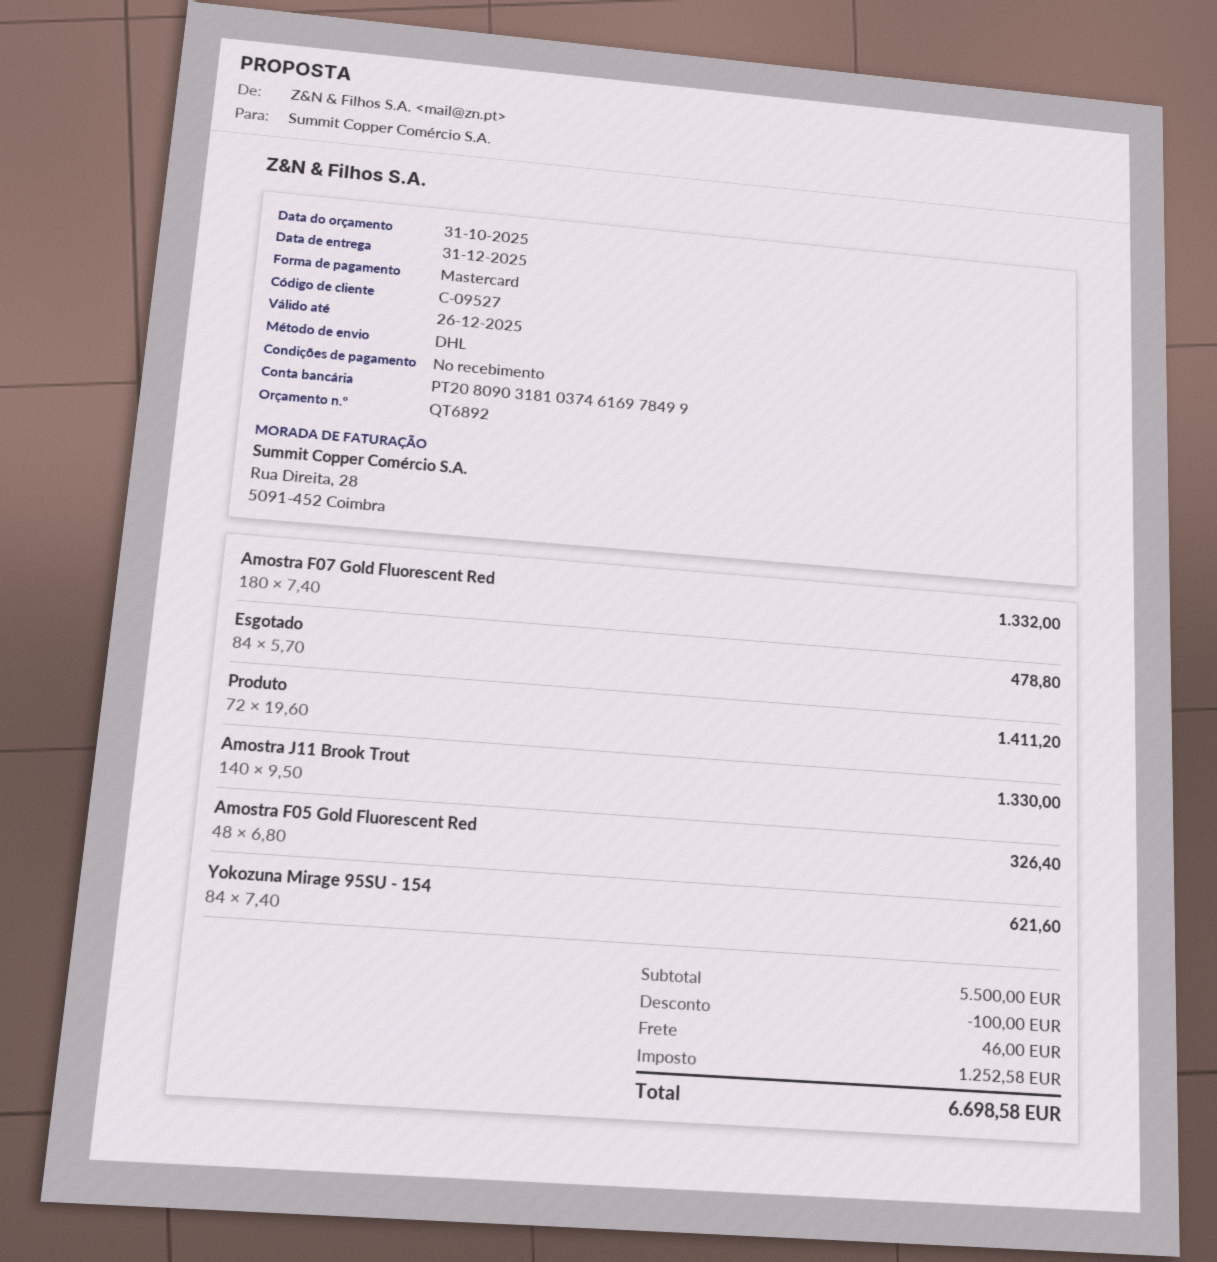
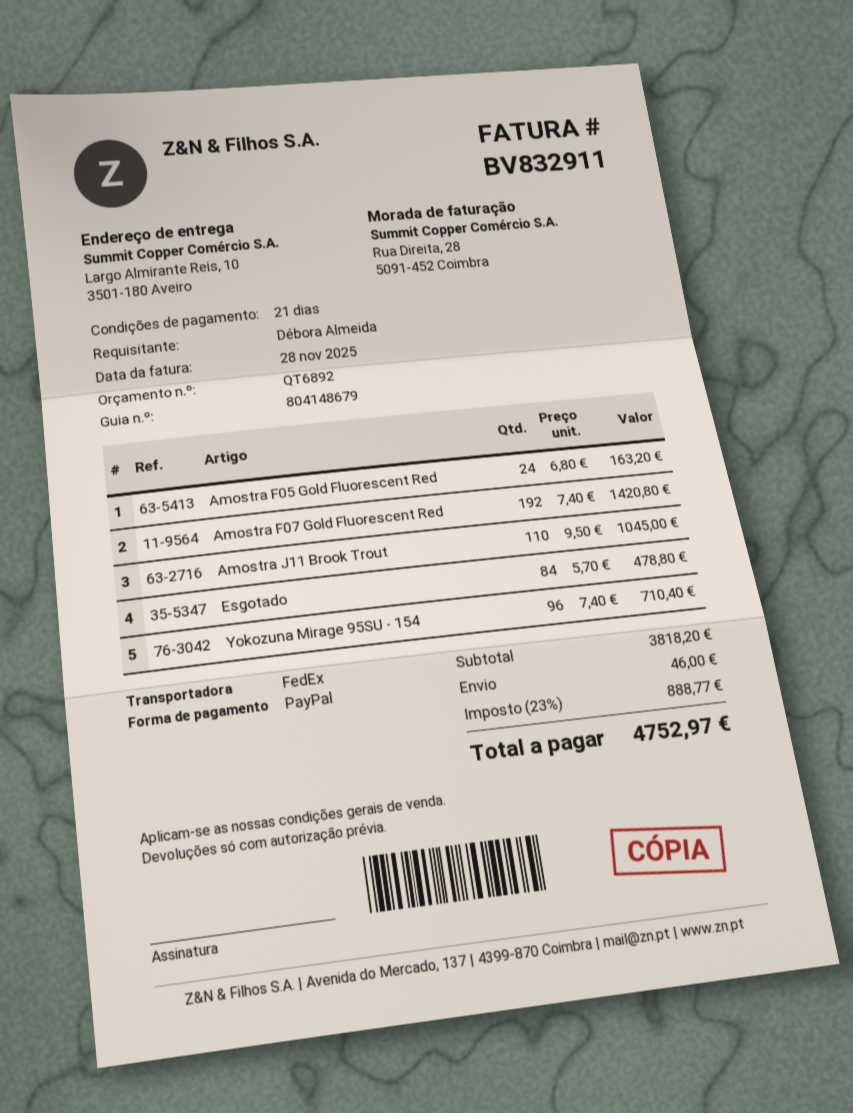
payment terms: on receipt -> 21 days
payment method: Mastercard -> PayPal
shipping method: DHL -> FedEx
Amostra F07 Gold Fluorescent Red: 180 x 7.40 = 1332.00 -> 192 x 7.40 = 1420.80
Produto: 72 x 19.60 = 1411.20 -> none
Amostra J11 Brook Trout: 140 x 9.50 = 1330.00 -> 110 x 9.50 = 1045.00
Amostra F05 Gold Fluorescent Red: 48 x 6.80 = 326.40 -> 24 x 6.80 = 163.20
Yokozuna Mirage 95SU - 154: 84 x 7.40 = 621.60 -> 96 x 7.40 = 710.40
subtotal: 5500.00 -> 3818.20
discount: 100.00 -> none
tax: 1252.58 -> 888.77
total: 6698.58 -> 4752.97

